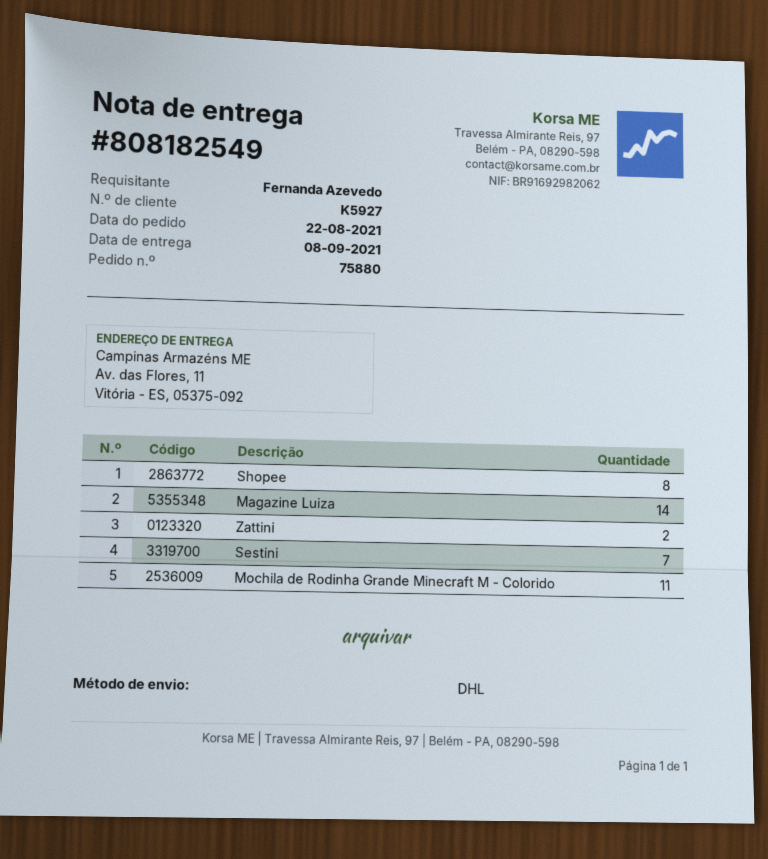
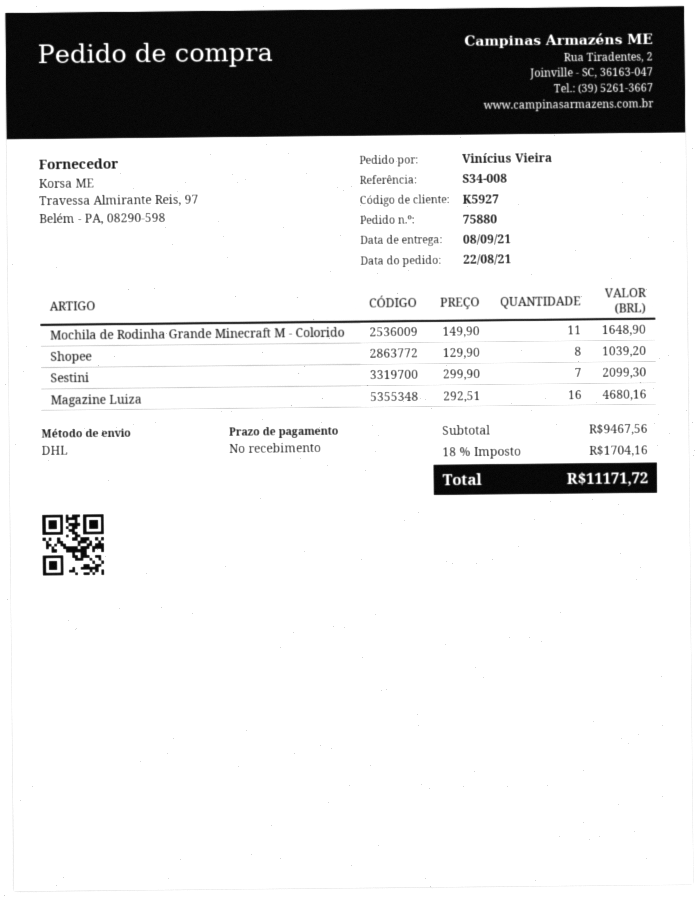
ordered by: Fernanda Azevedo -> Vinícius Vieira
Magazine Luiza: 14 -> 16
Zattini: 2 -> none

